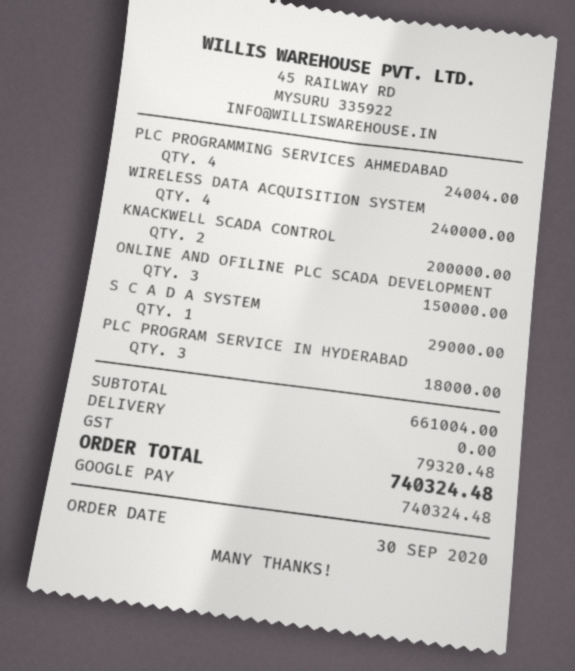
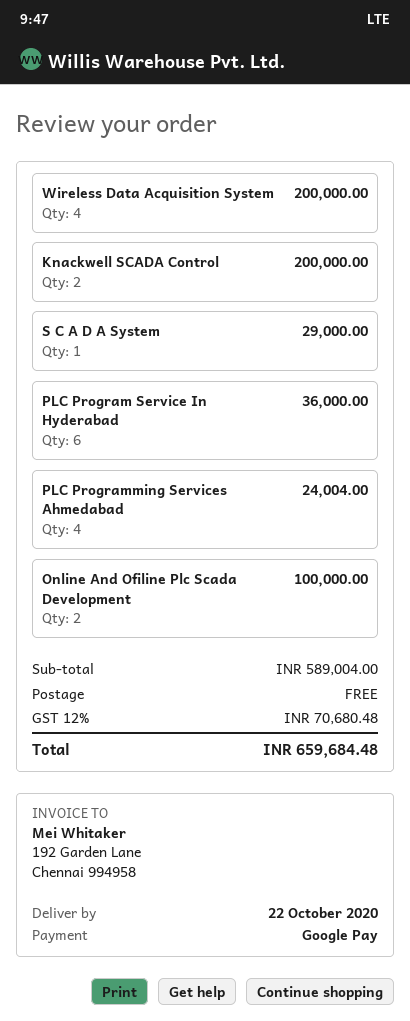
WIRELESS DATA ACQUISITION SYSTEM: 4 for 240000.00 -> 4 for 200000.00
ONLINE AND OFILINE PLC SCADA DEVELOPMENT: 3 for 150000.00 -> 2 for 100000.00
PLC PROGRAM SERVICE IN HYDERABAD: 3 for 18000.00 -> 6 for 36000.00
subtotal: 661004.00 -> 589004.00
tax: 79320.48 -> 70680.48
total: 740324.48 -> 659684.48

